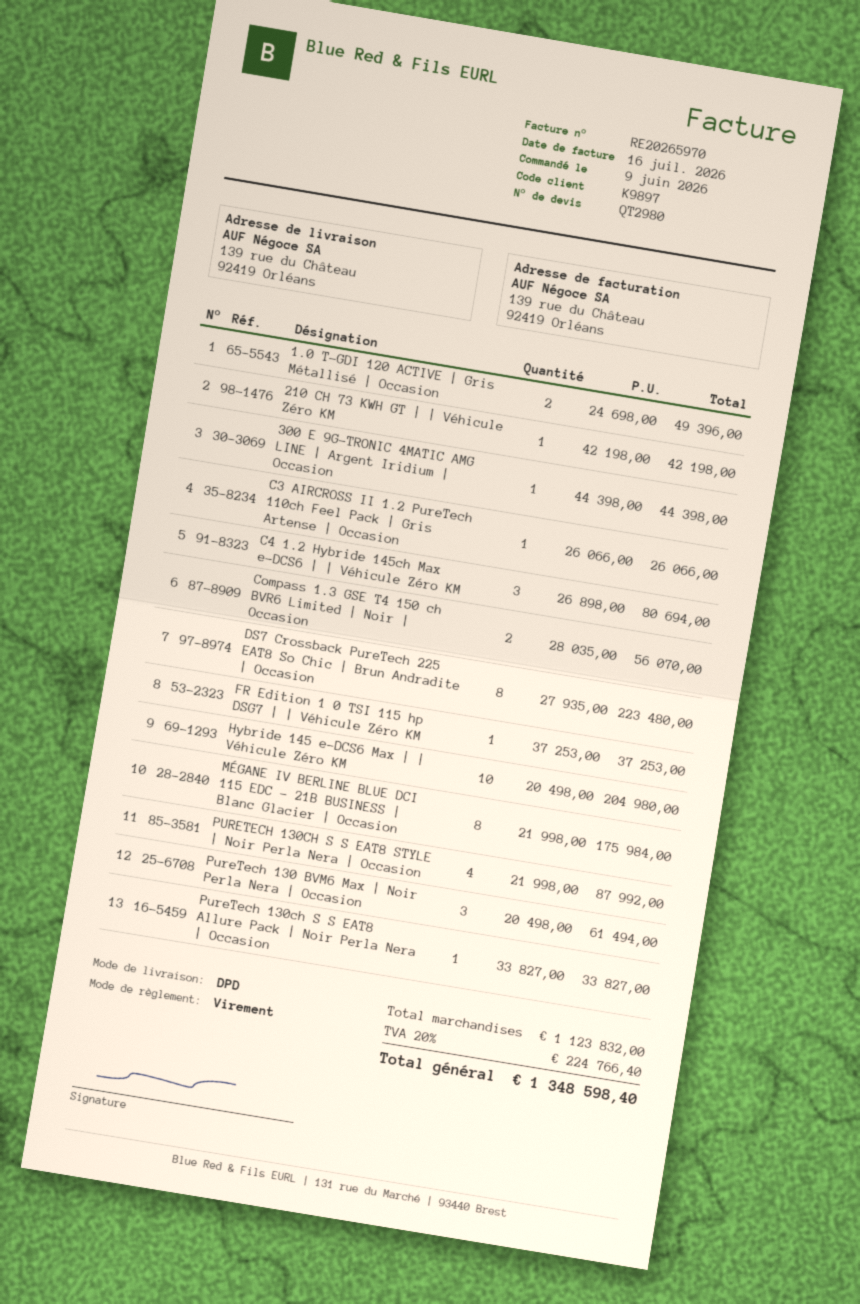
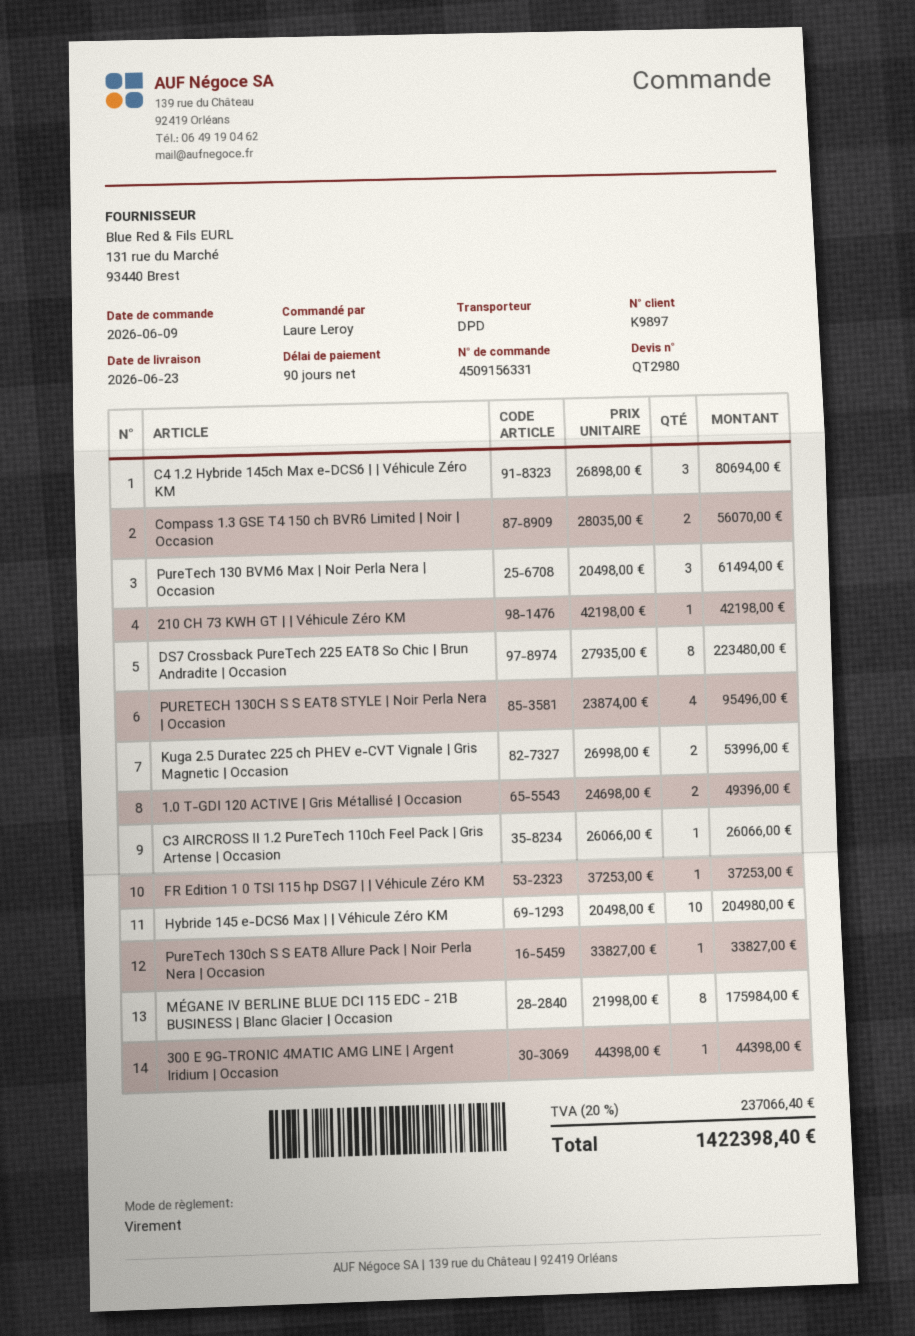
PURETECH 130CH S S EAT8 STYLE | Noir Perla Nera | Occasion: 4 x 21998.00 = 87992.00 -> 4 x 23874.00 = 95496.00
Kuga 2.5 Duratec 225 ch PHEV e-CVT Vignale | Gris Magnetic | Occasion: none -> 2 x 26998.00 = 53996.00
tax: 20% = 224766.40 -> 20% = 237066.40
total: 1348598.40 -> 1422398.40

